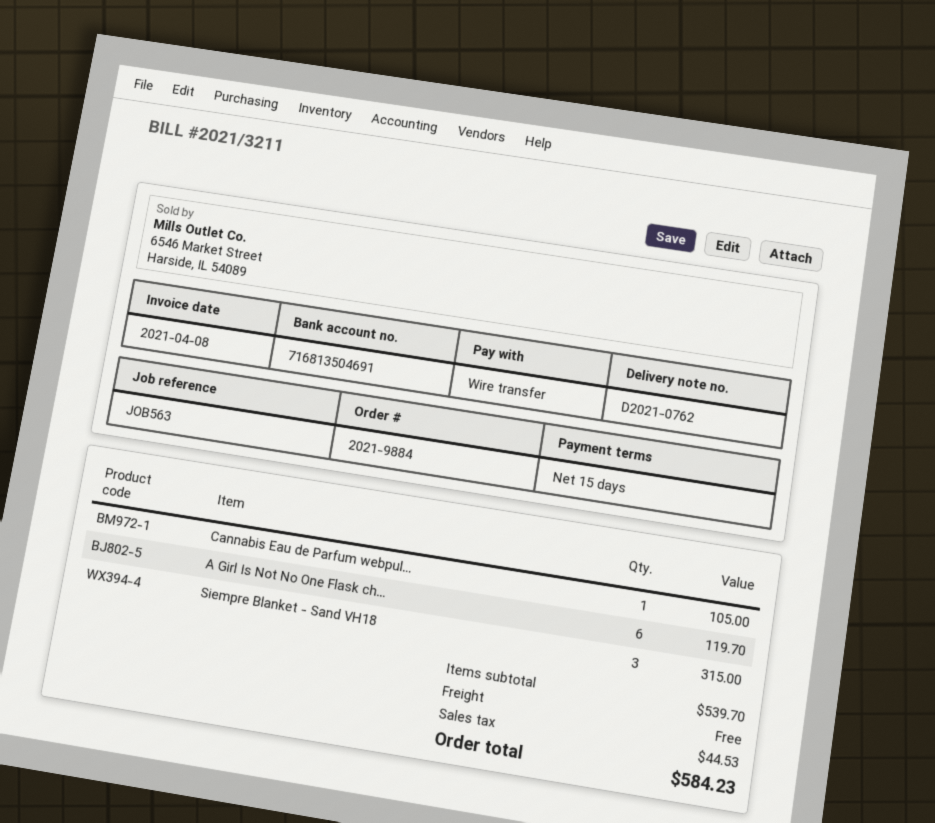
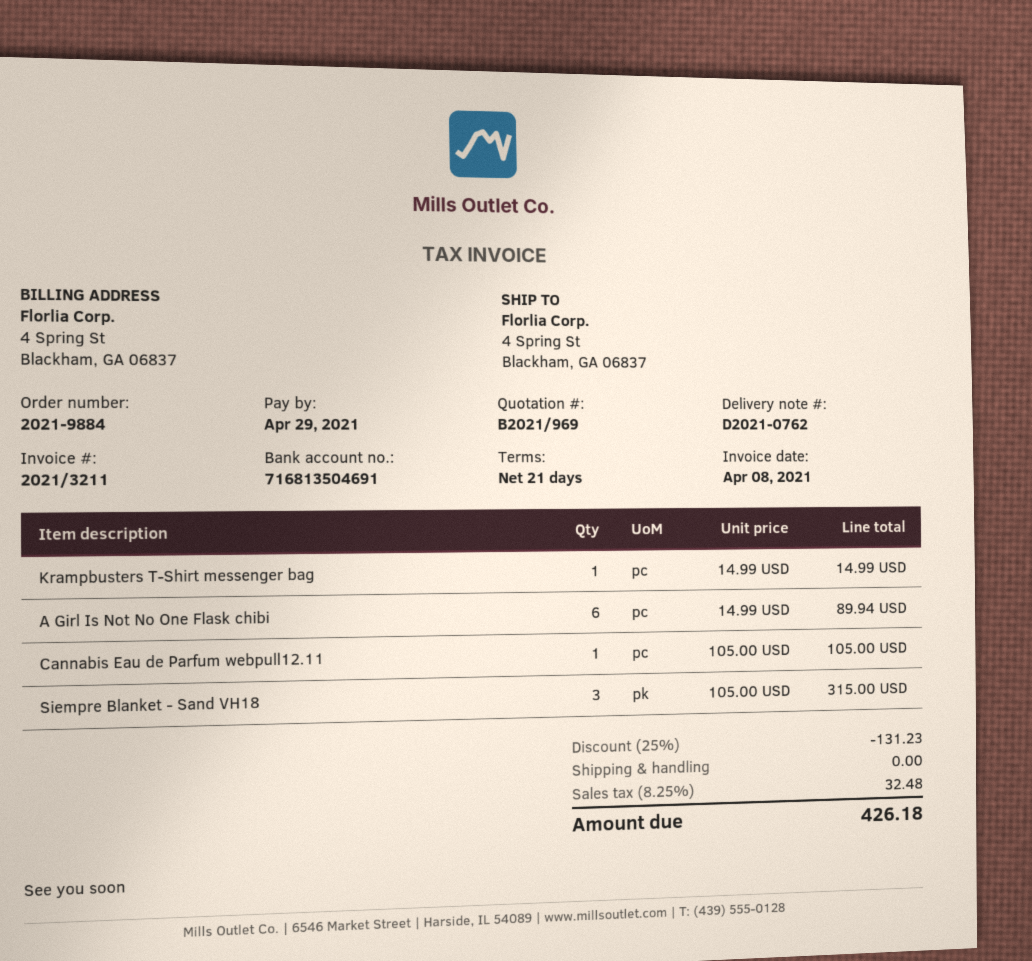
payment terms: 15 days -> 21 days
A Girl Is Not No One Flask ch...: 6 for 119.70 -> 6 for 89.94
Krampbusters T-Shirt messenger bag: none -> 1 for 14.99
discount: none -> 25% = 131.23
tax: 44.53 -> 32.48
total: 584.23 -> 426.18

